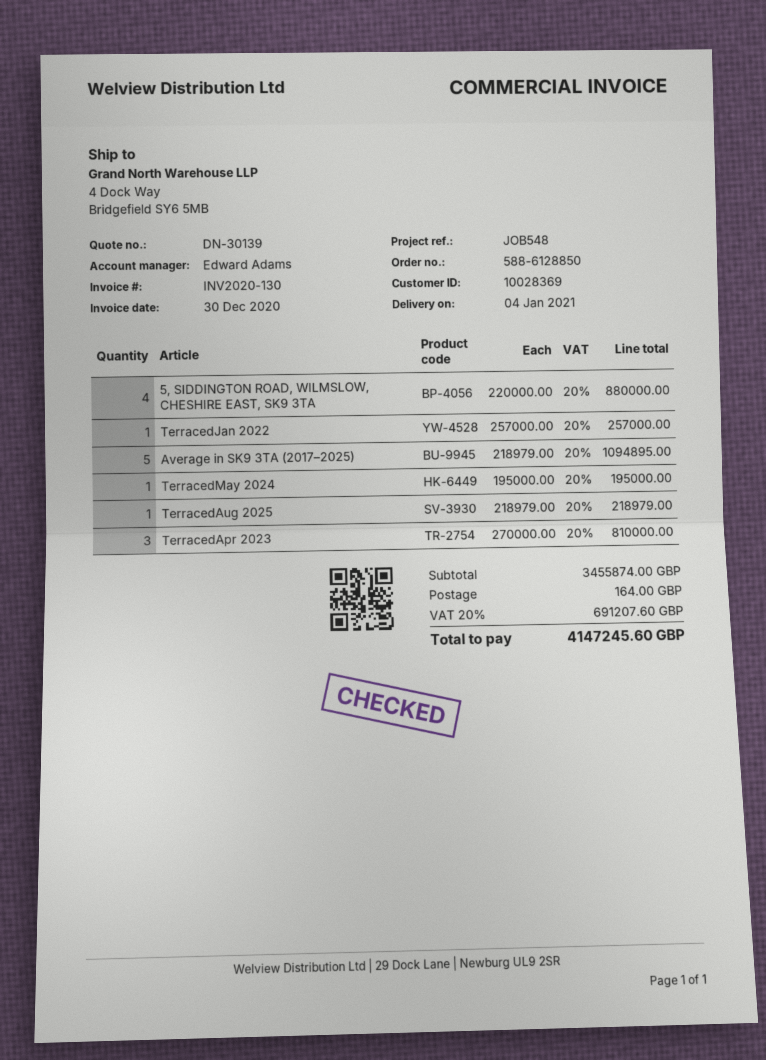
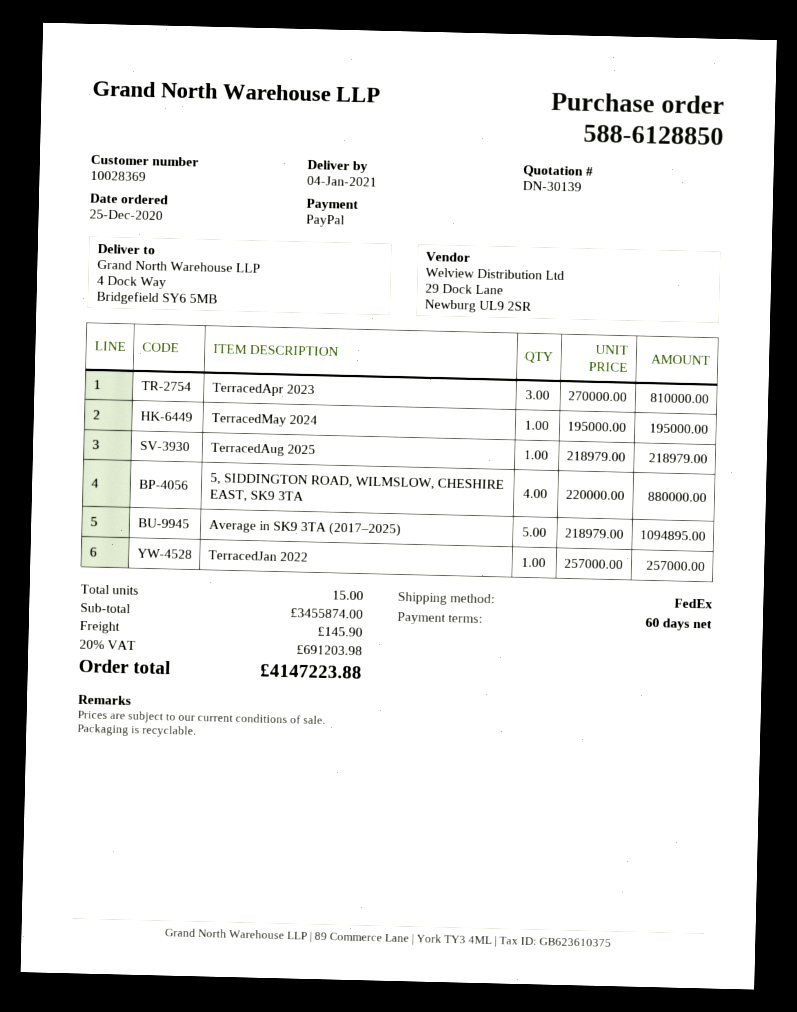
shipping: 164.00 -> 145.90
tax: 20% = 691207.60 -> 20% = 691203.98
total: 4147245.60 -> 4147223.88

